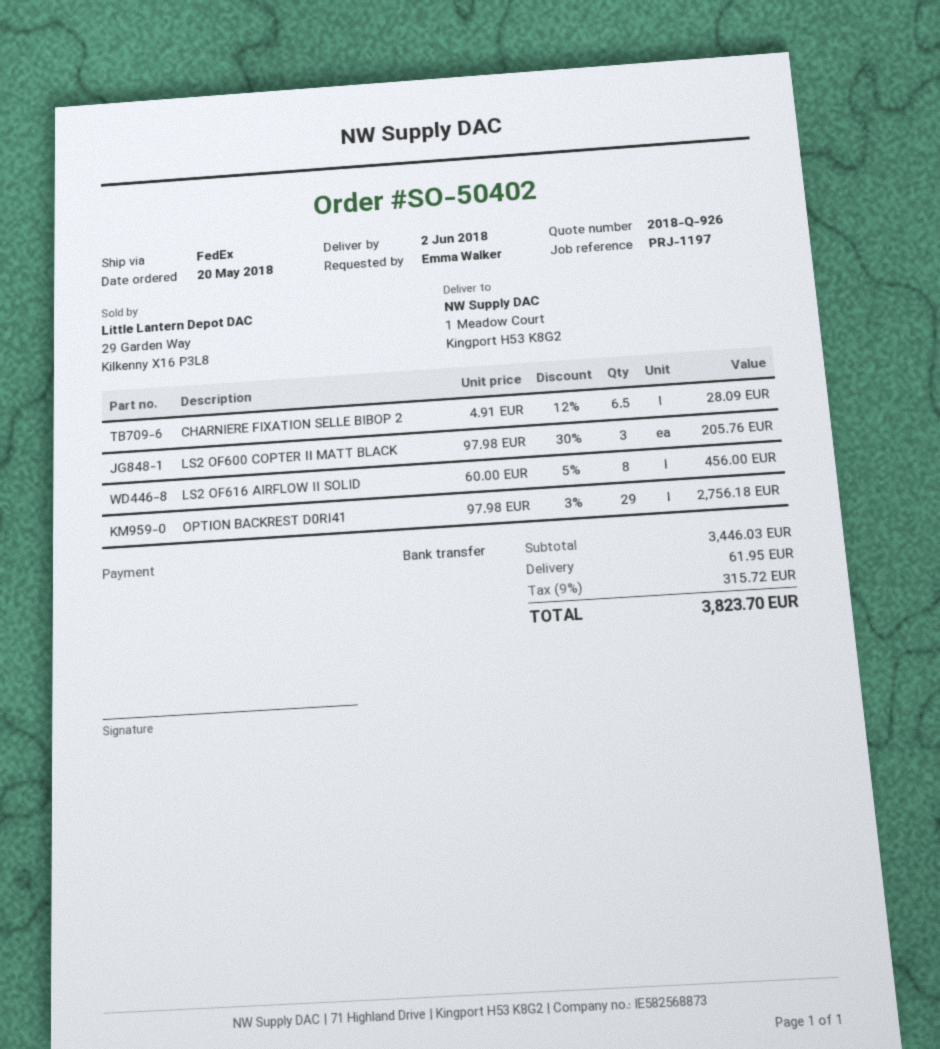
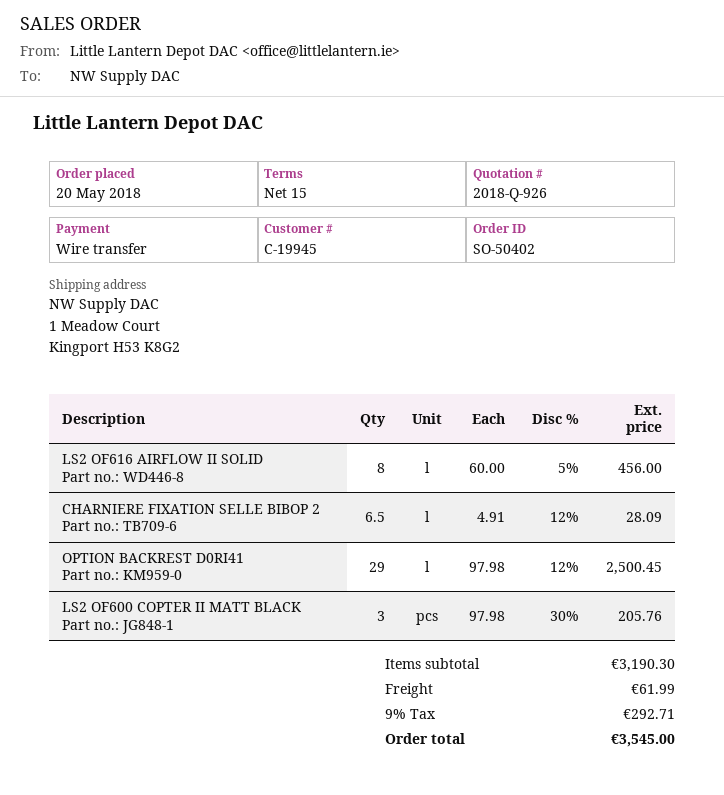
OPTION BACKREST D0RI41: 29 x 97.98 - 3% = 2756.18 -> 29 x 97.98 - 12% = 2500.45
subtotal: 3446.03 -> 3190.30
shipping: 61.95 -> 61.99
tax: 9% = 315.72 -> 9% = 292.71
total: 3823.70 -> 3545.00

